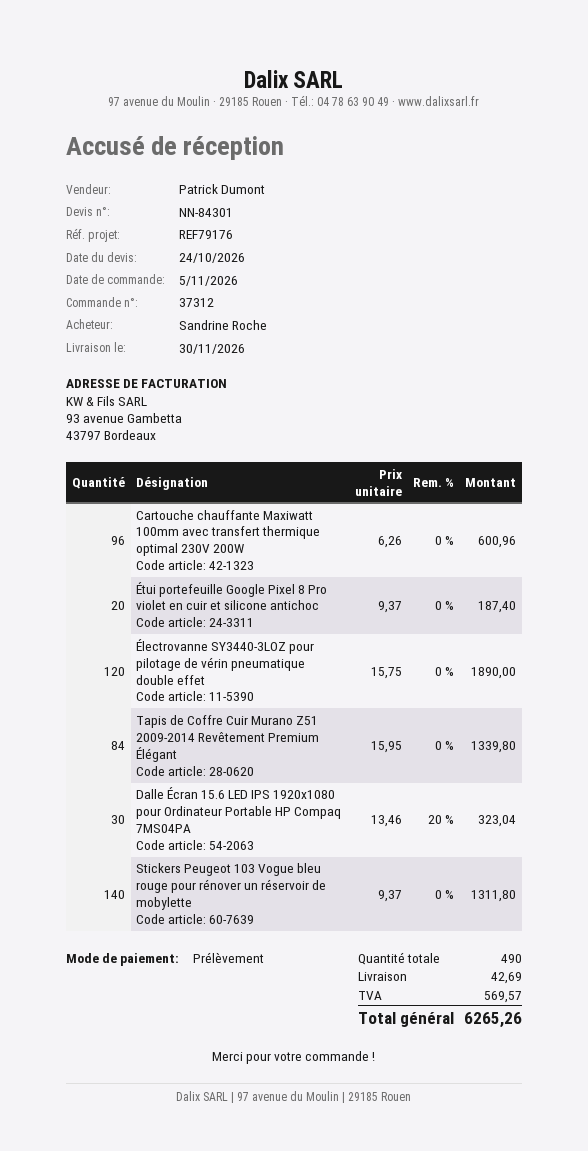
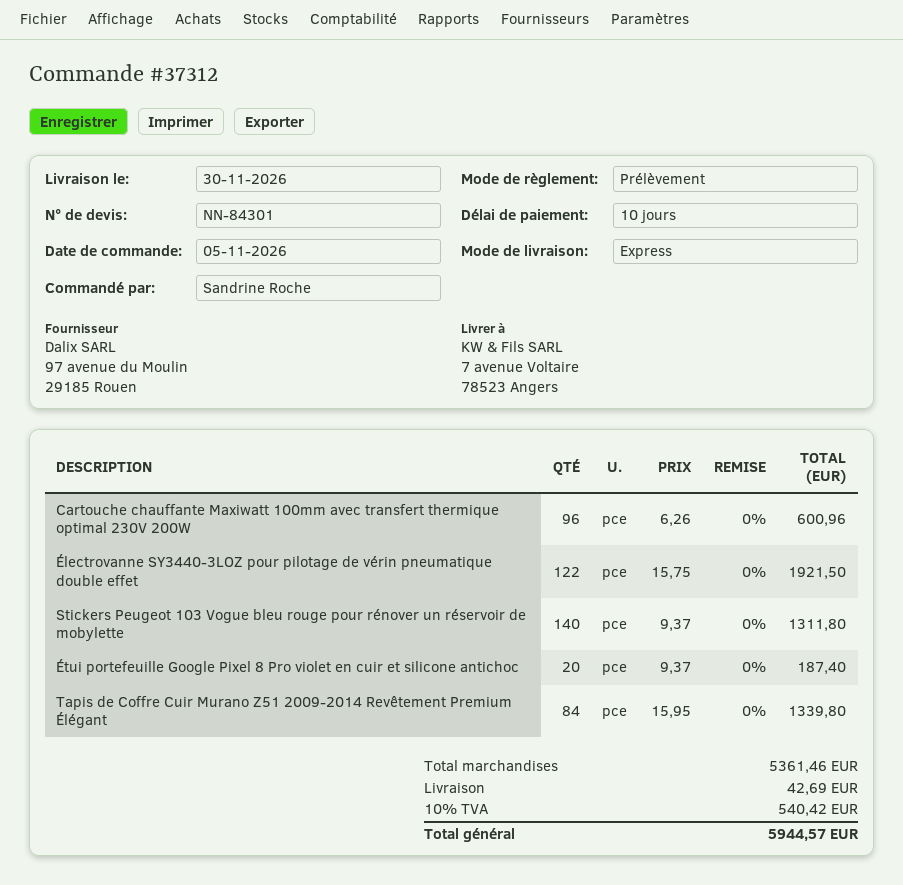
Électrovanne SY3440-3LOZ pour pilotage de vérin pneumatique double effet: 120 x 15.75 = 1890.00 -> 122 x 15.75 = 1921.50
Dalle Écran 15.6 LED IPS 1920x1080 pour Ordinateur Portable HP Compaq 7MS04PA: 30 x 13.46 - 20% = 323.04 -> none
tax: 569.57 -> 540.42
total: 6265.26 -> 5944.57

